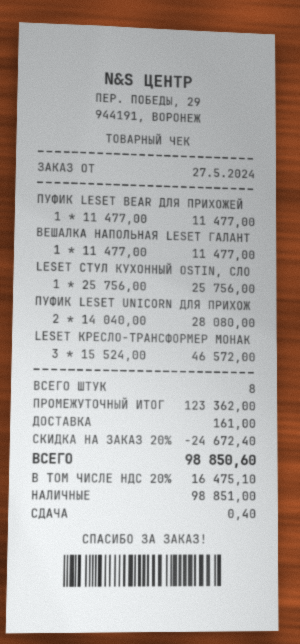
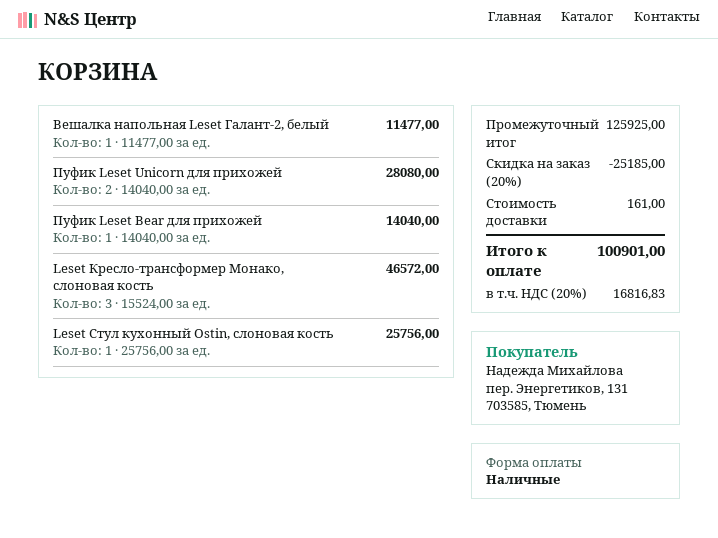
ПУФИК LESET BEAR ДЛЯ ПРИХОЖЕЙ: 1 x 11477.00 = 11477.00 -> 1 x 14040.00 = 14040.00
subtotal: 123362.00 -> 125925.00
discount: 20% = 24672.40 -> 20% = 25185.00
tax: 20% = 16475.10 -> 20% = 16816.83
total: 98850.60 -> 100901.00

